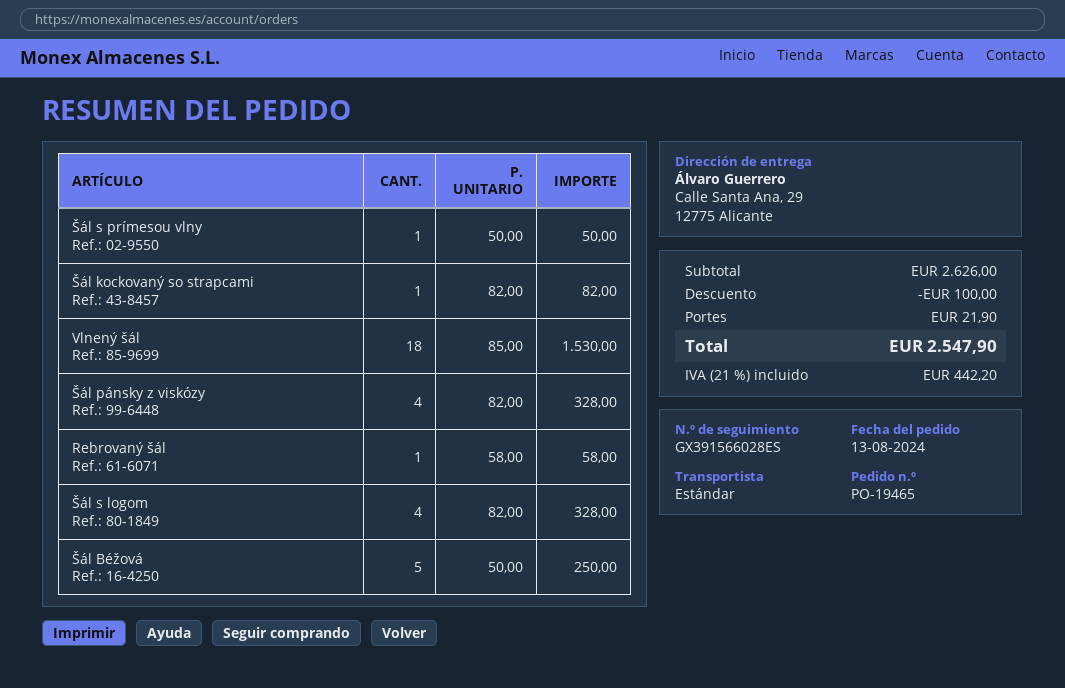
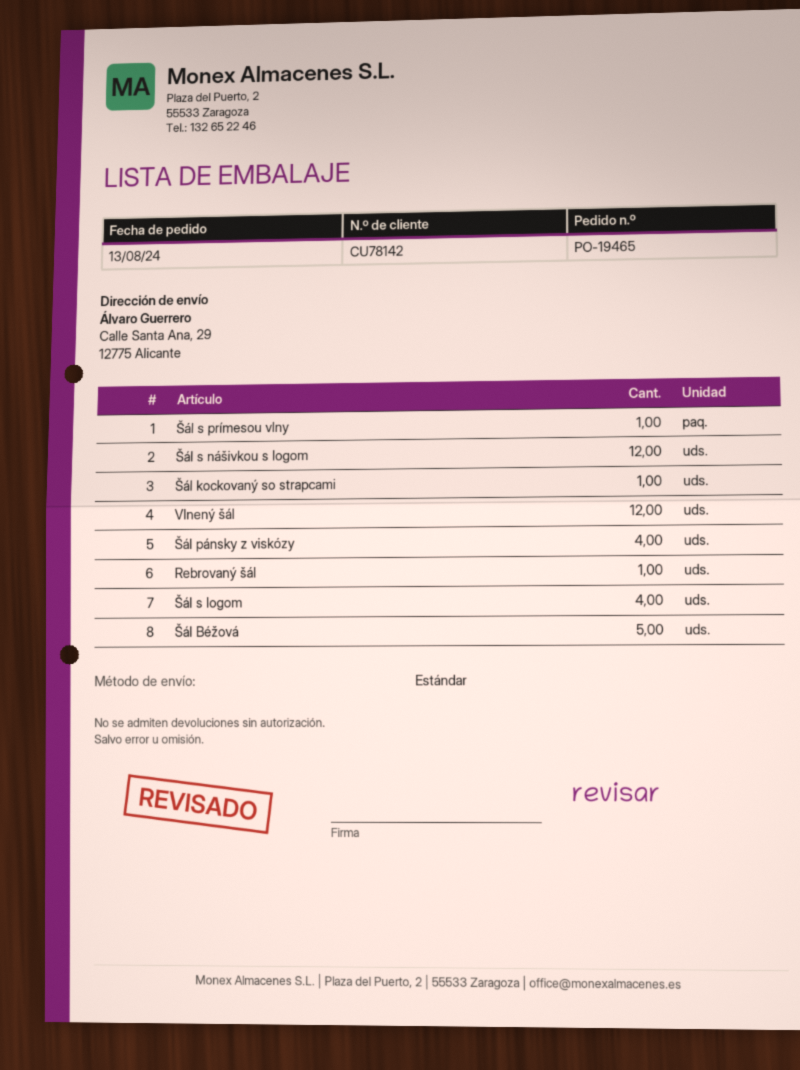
Vlnený šál: 18 -> 12
Šál s nášivkou s logom: none -> 12

